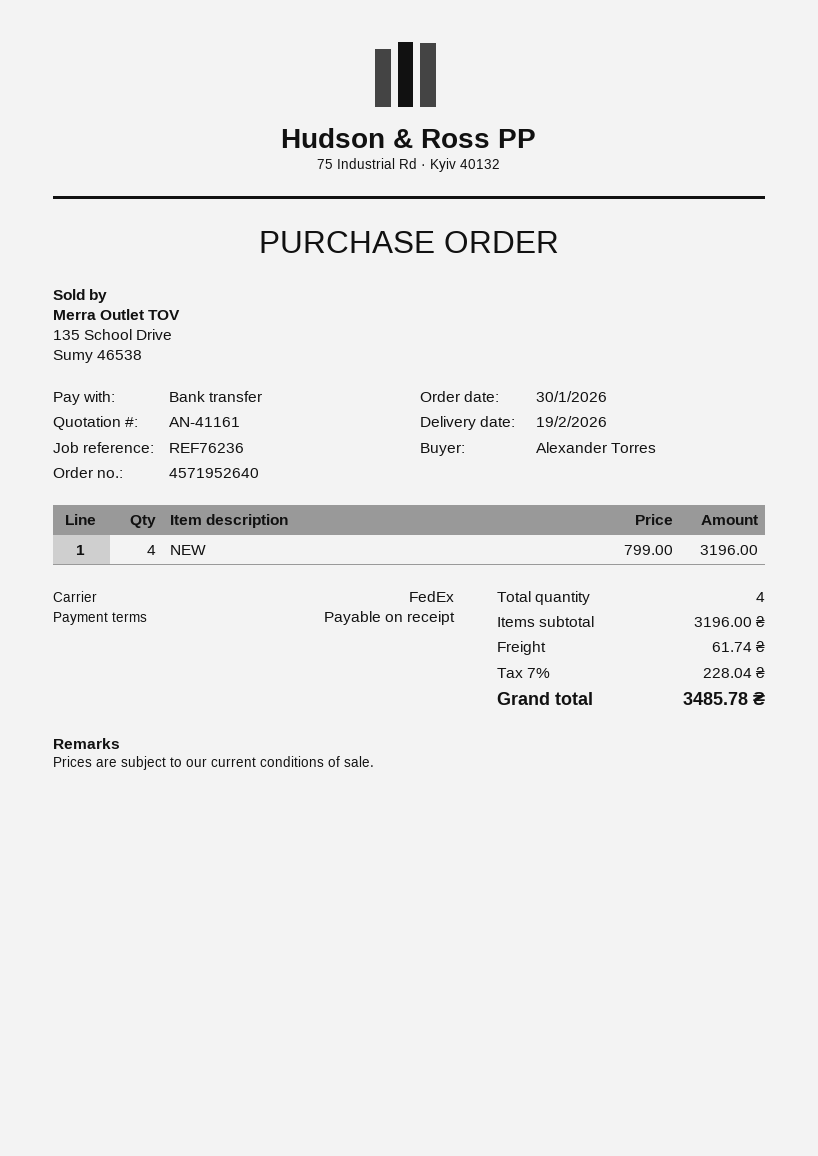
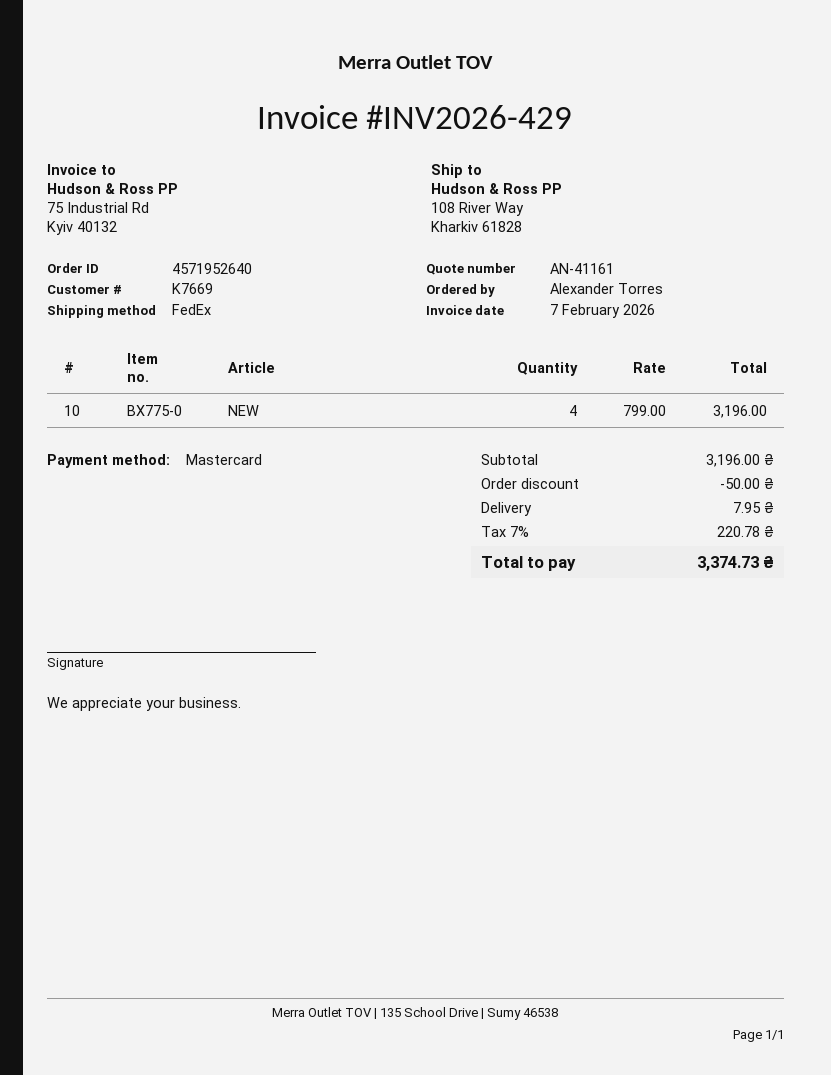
payment method: bank transfer -> Mastercard
discount: none -> 50.00
shipping: 61.74 -> 7.95
tax: 7% = 228.04 -> 7% = 220.78
total: 3485.78 -> 3374.73

